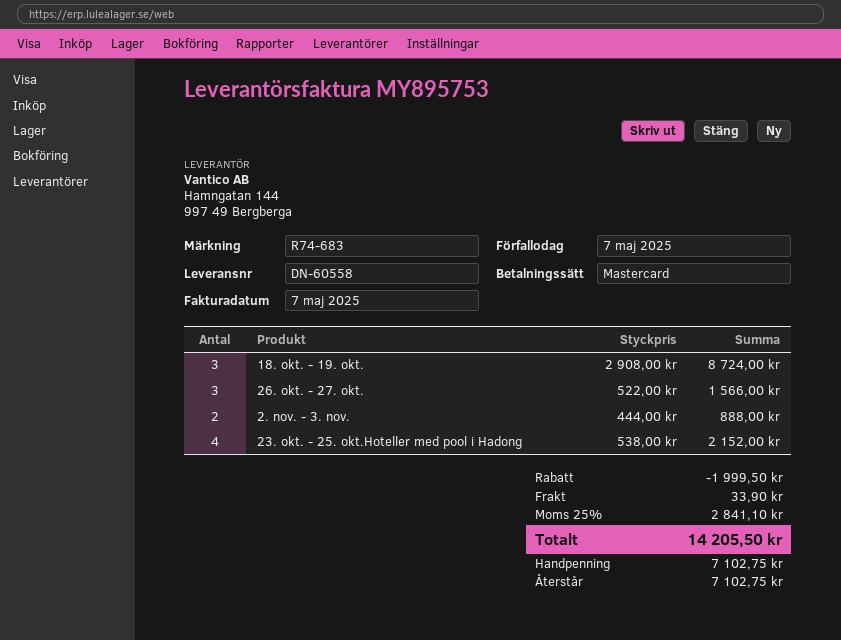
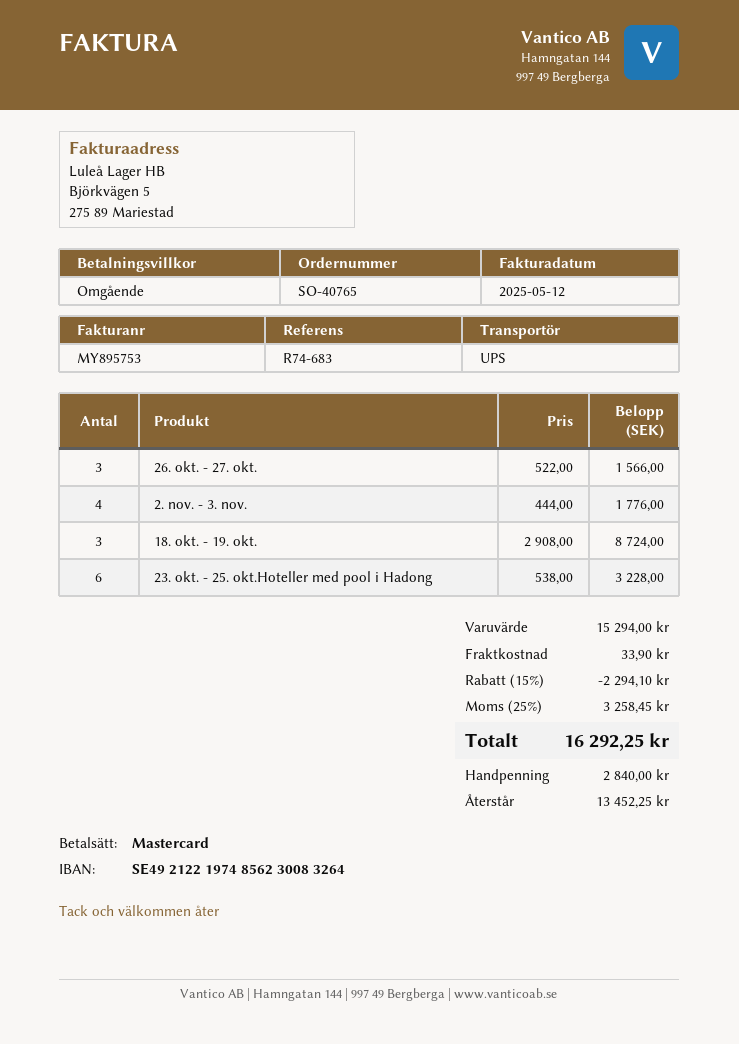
invoice date: 2025-05-07 -> 2025-05-12
2. nov. - 3. nov.: 2 x 444.00 = 888.00 -> 4 x 444.00 = 1776.00
23. okt. - 25. okt.Hoteller med pool i Hadong: 4 x 538.00 = 2152.00 -> 6 x 538.00 = 3228.00
discount: 1999.50 -> 2294.10
tax: 25% = 2841.10 -> 25% = 3258.45
total: 14205.50 -> 16292.25
deposit: 7102.75 -> 2840.00
balance: 7102.75 -> 13452.25

